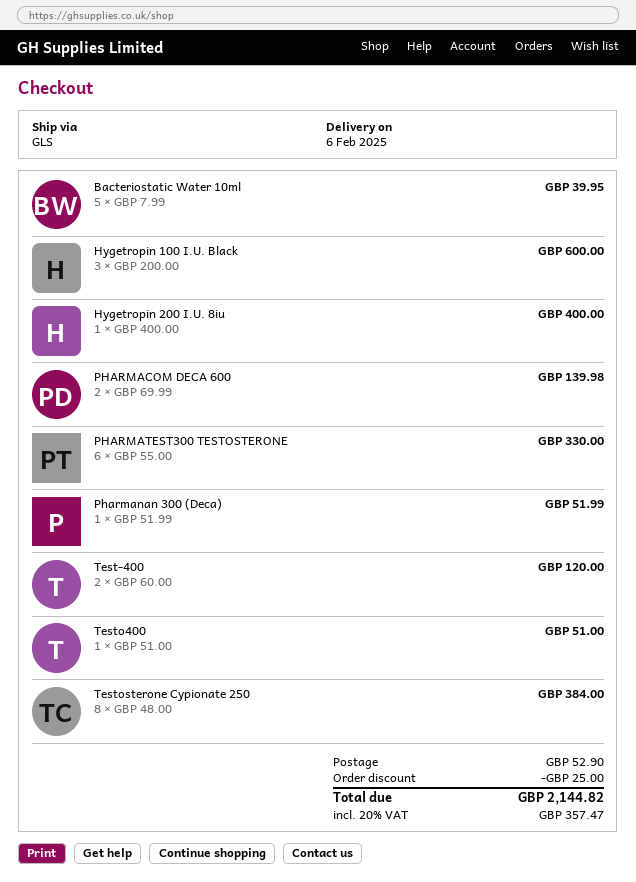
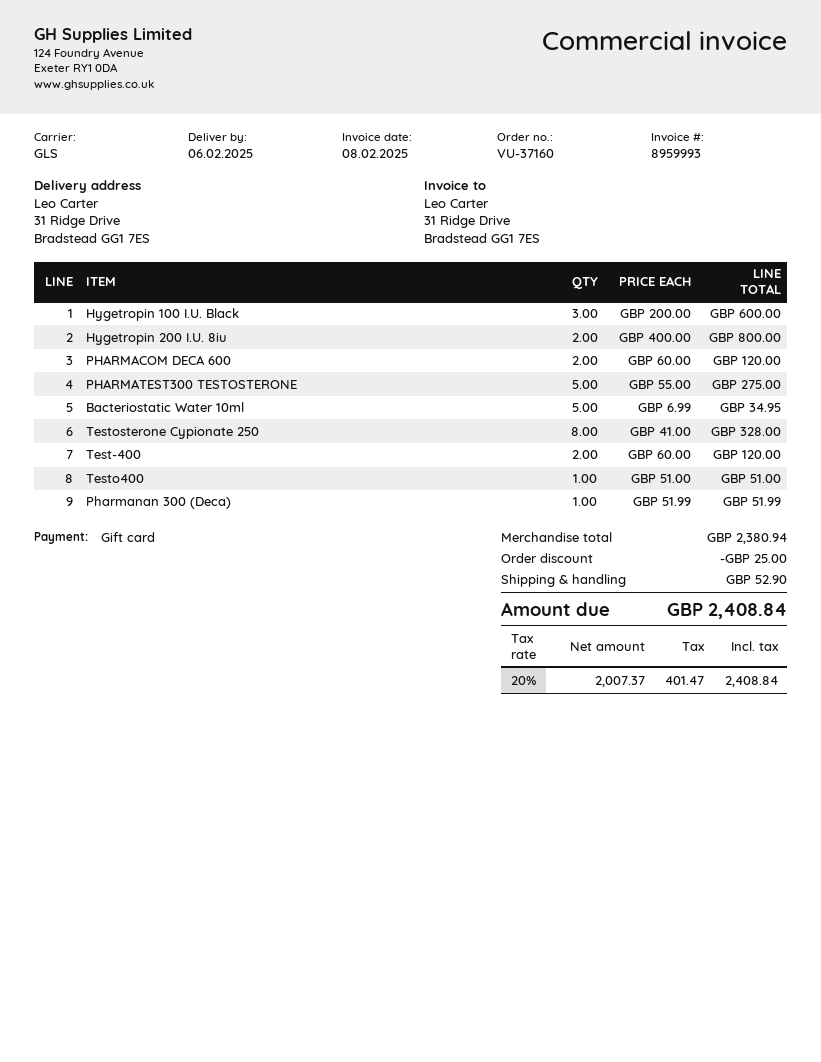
Bacteriostatic Water 10ml: 5 x 7.99 = 39.95 -> 5 x 6.99 = 34.95
Hygetropin 200 I.U. 8iu: 1 x 400.00 = 400.00 -> 2 x 400.00 = 800.00
PHARMACOM DECA 600: 2 x 69.99 = 139.98 -> 2 x 60.00 = 120.00
PHARMATEST300 TESTOSTERONE: 6 x 55.00 = 330.00 -> 5 x 55.00 = 275.00
Testosterone Cypionate 250: 8 x 48.00 = 384.00 -> 8 x 41.00 = 328.00
tax: 20% = 357.47 -> 20% = 401.47
total: 2144.82 -> 2408.84

